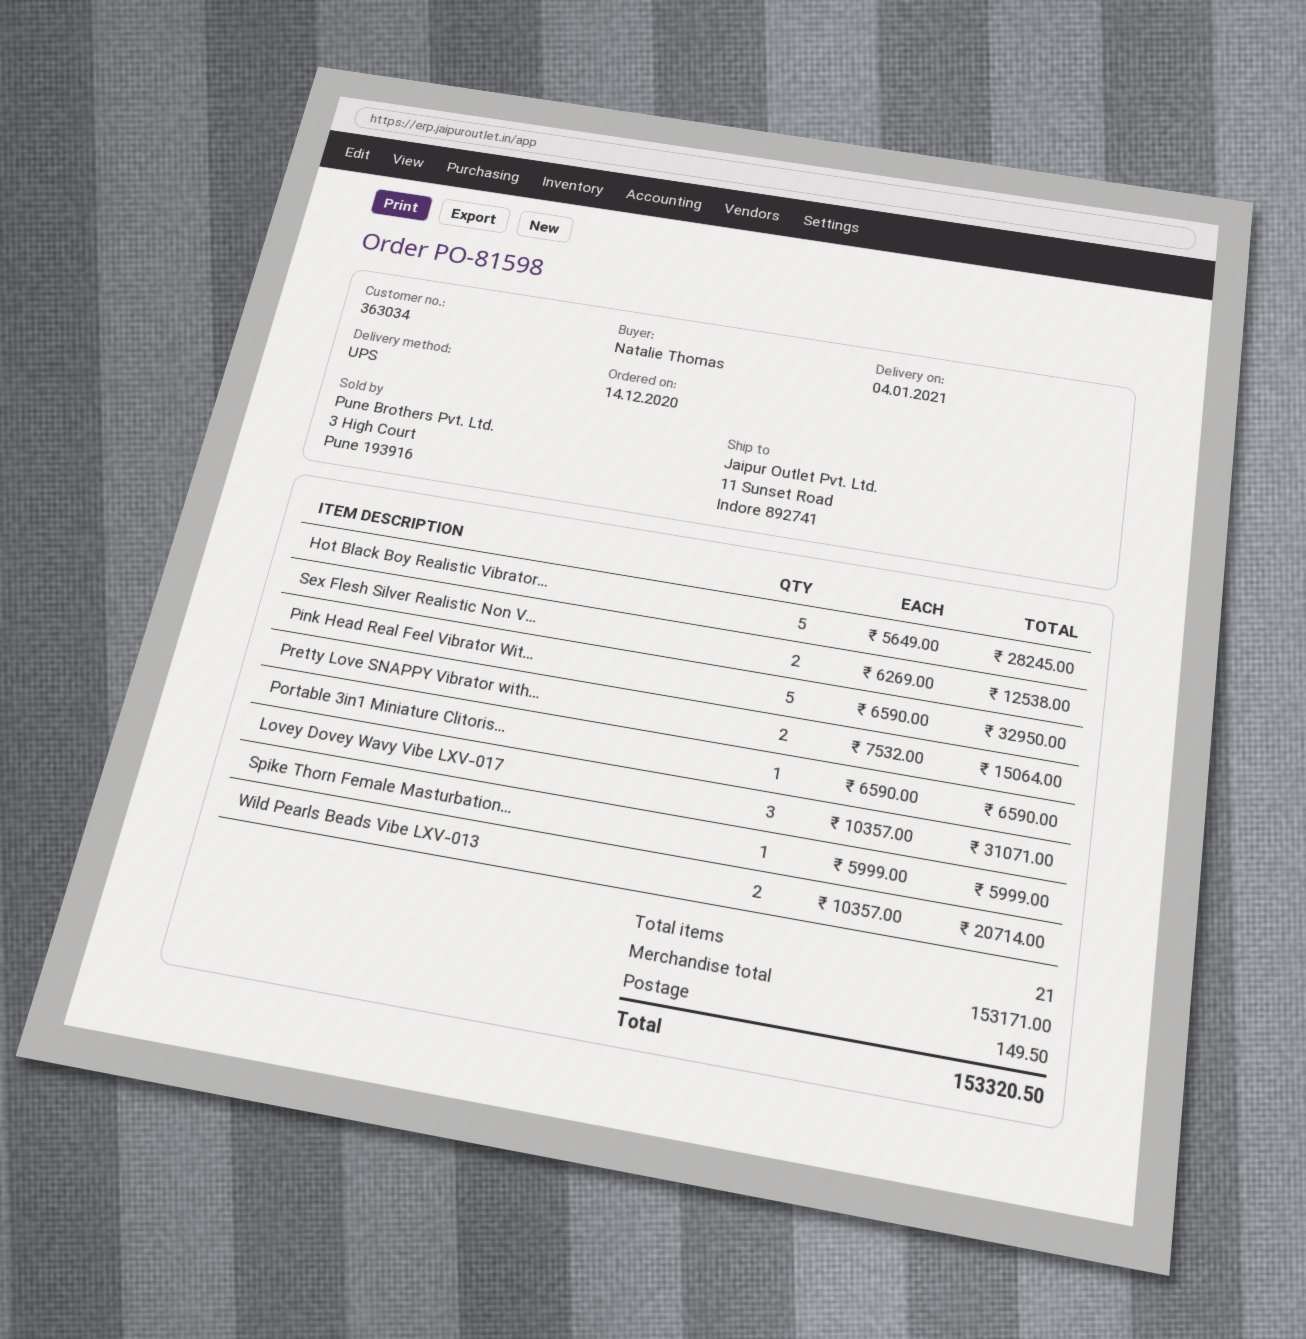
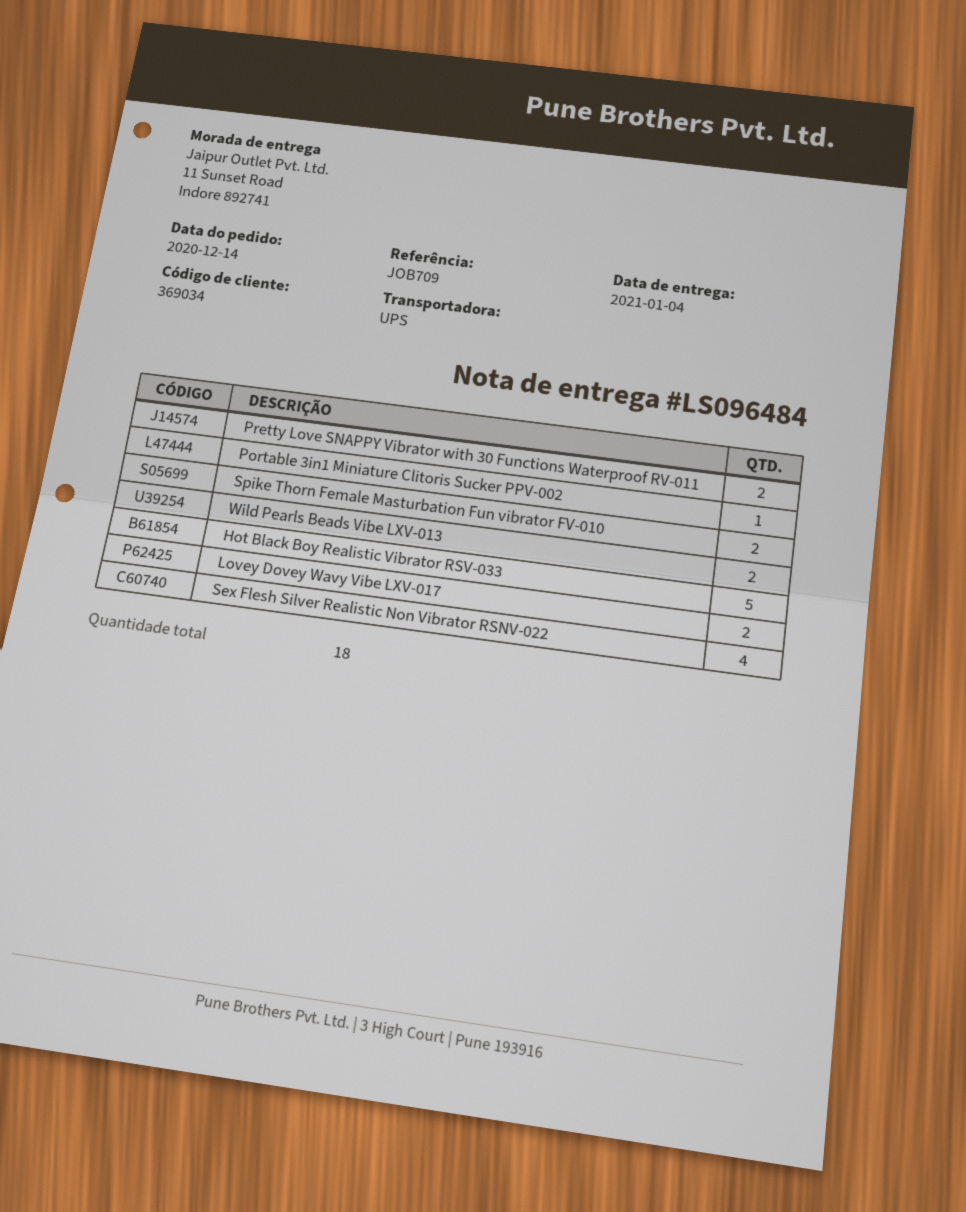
customer number: 363034 -> 369034
Sex Flesh Silver Realistic Non V...: 2 -> 4
Pink Head Real Feel Vibrator Wit...: 5 -> none
Lovey Dovey Wavy Vibe LXV-017: 3 -> 2
Spike Thorn Female Masturbation...: 1 -> 2
total quantity: 21 -> 18

